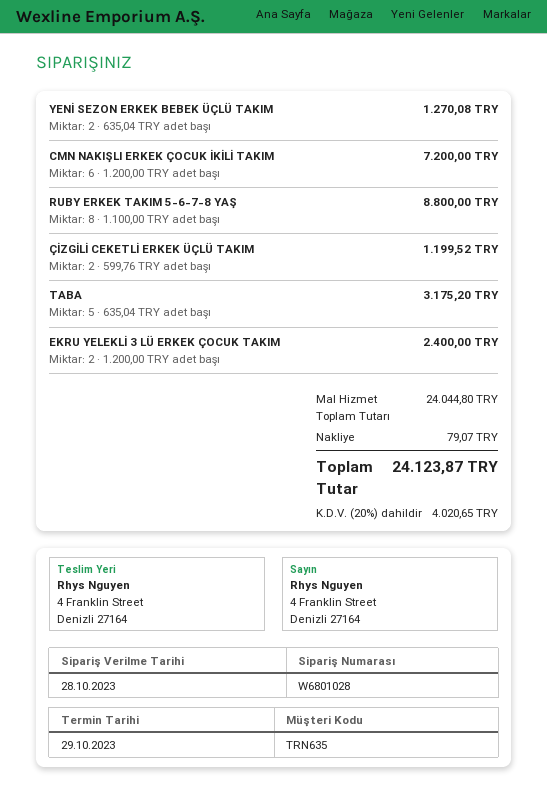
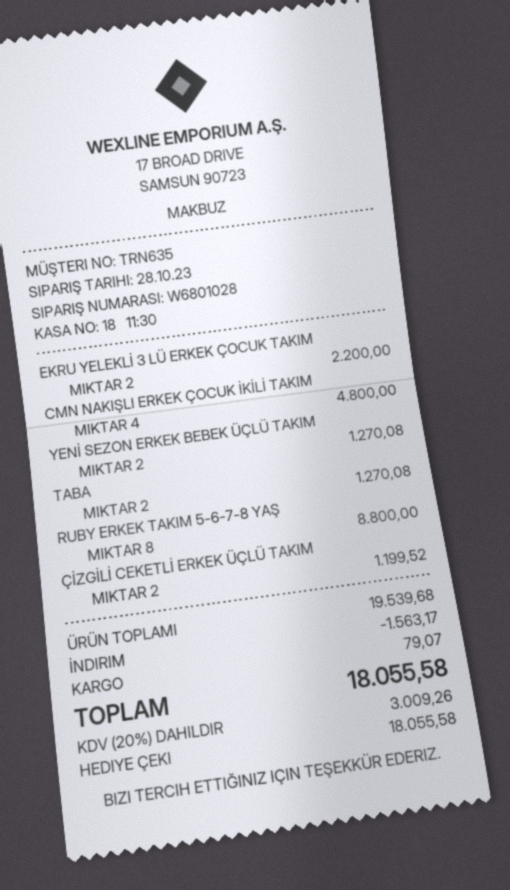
CMN NAKIŞLI ERKEK ÇOCUK İKİLİ TAKIM: 6 for 7200.00 -> 4 for 4800.00
TABA: 5 for 3175.20 -> 2 for 1270.08
EKRU YELEKLİ 3 LÜ ERKEK ÇOCUK TAKIM: 2 for 2400.00 -> 2 for 2200.00
subtotal: 24044.80 -> 19539.68
discount: none -> 1563.17
tax: 20% = 4020.65 -> 20% = 3009.26
total: 24123.87 -> 18055.58

